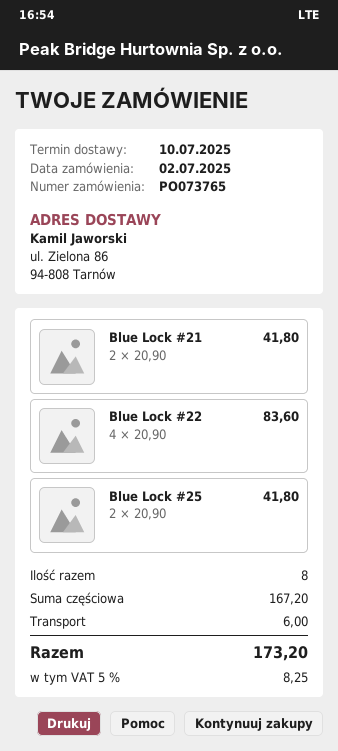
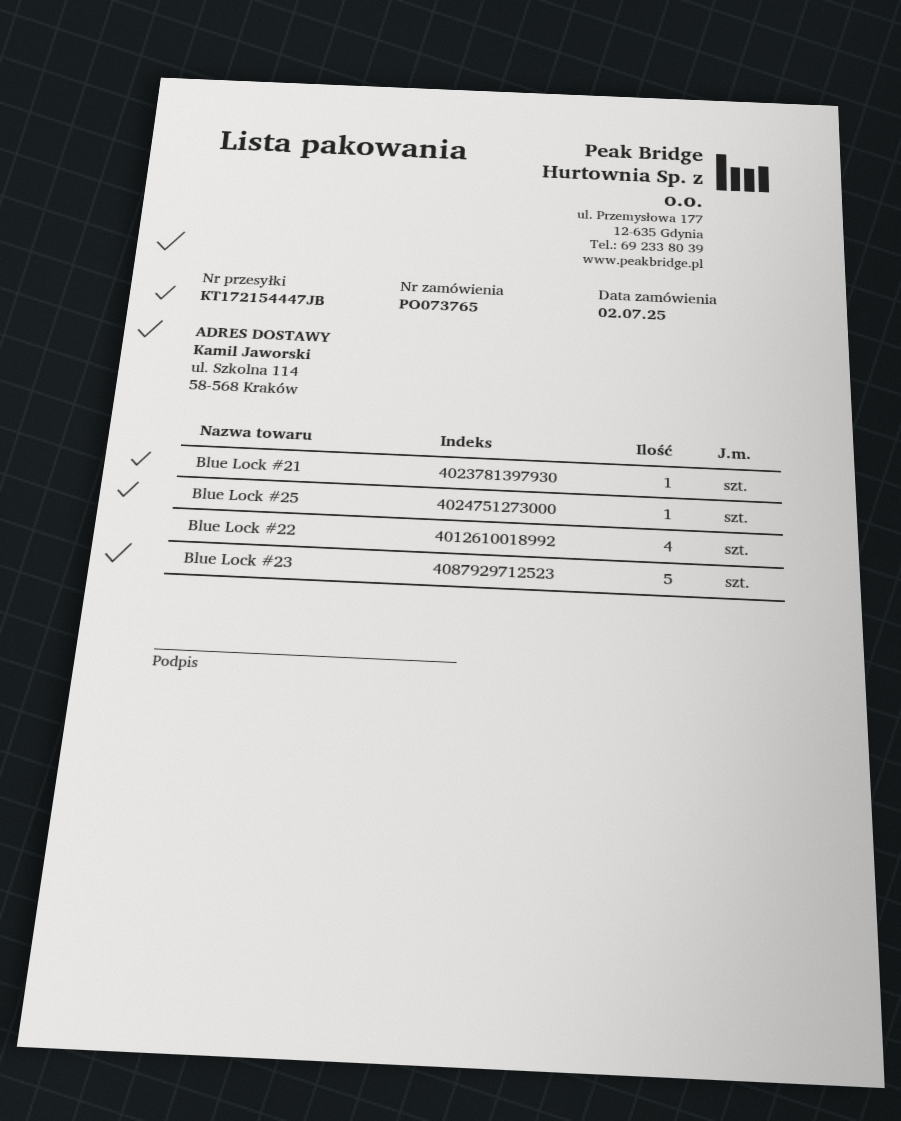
ship to: ul. Zielona 86, 94-808 Tarnów -> ul. Szkolna 114, 58-568 Kraków
Blue Lock #21: 2 -> 1
Blue Lock #25: 2 -> 1
Blue Lock #23: none -> 5

